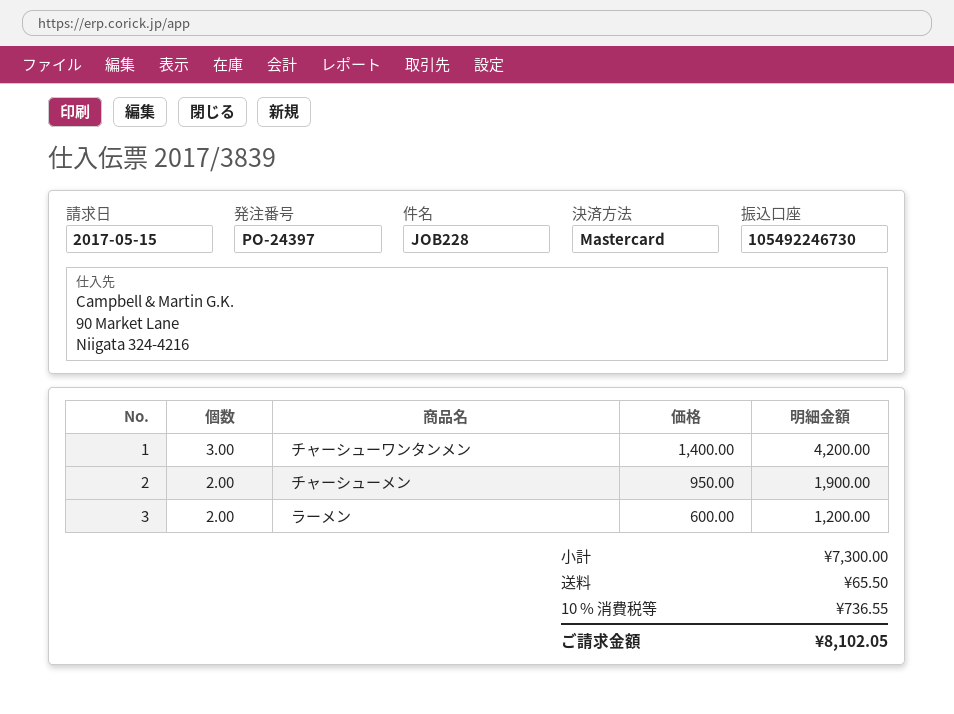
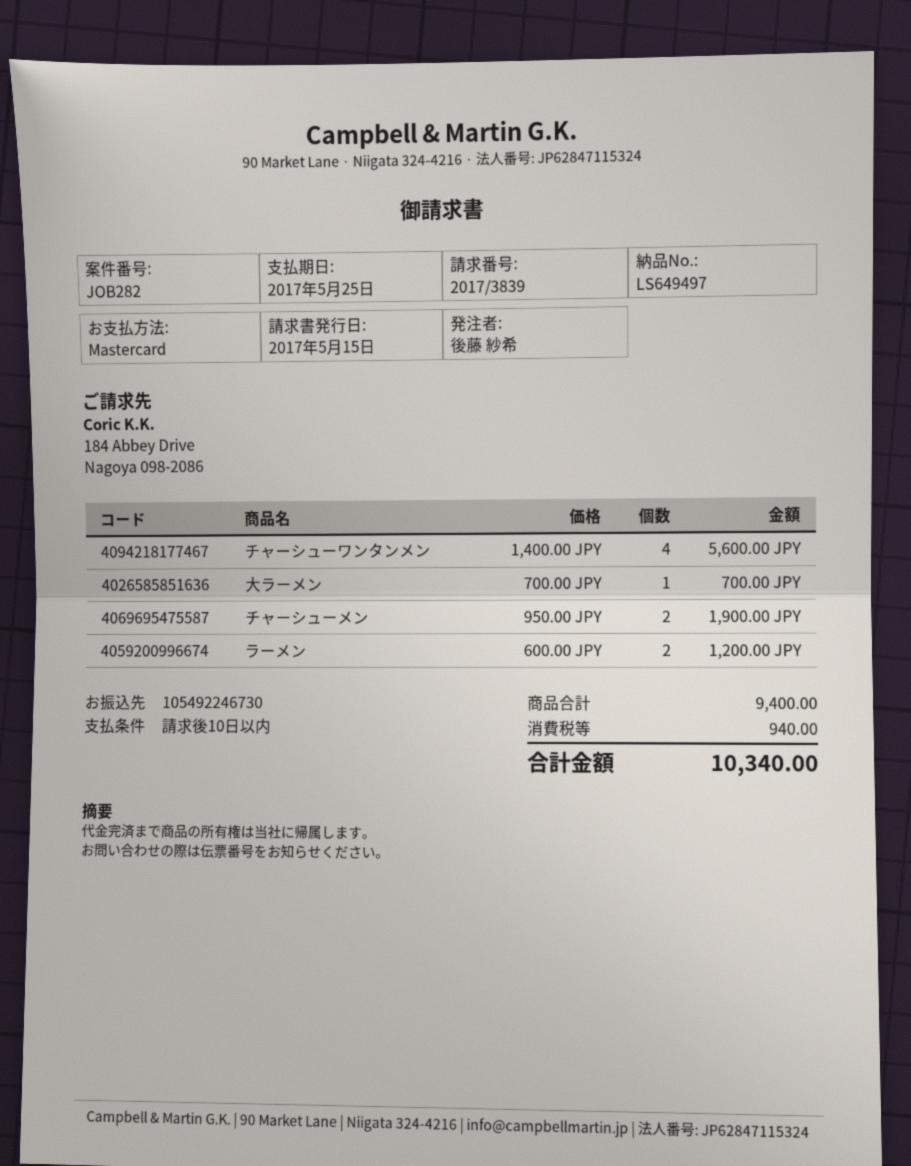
reference: JOB228 -> JOB282
チャーシューワンタンメン: 3 x 1400.00 = 4200.00 -> 4 x 1400.00 = 5600.00
大ラーメン: none -> 1 x 700.00 = 700.00
subtotal: 7300.00 -> 9400.00
shipping: 65.50 -> none
tax: 736.55 -> 940.00
total: 8102.05 -> 10340.00

